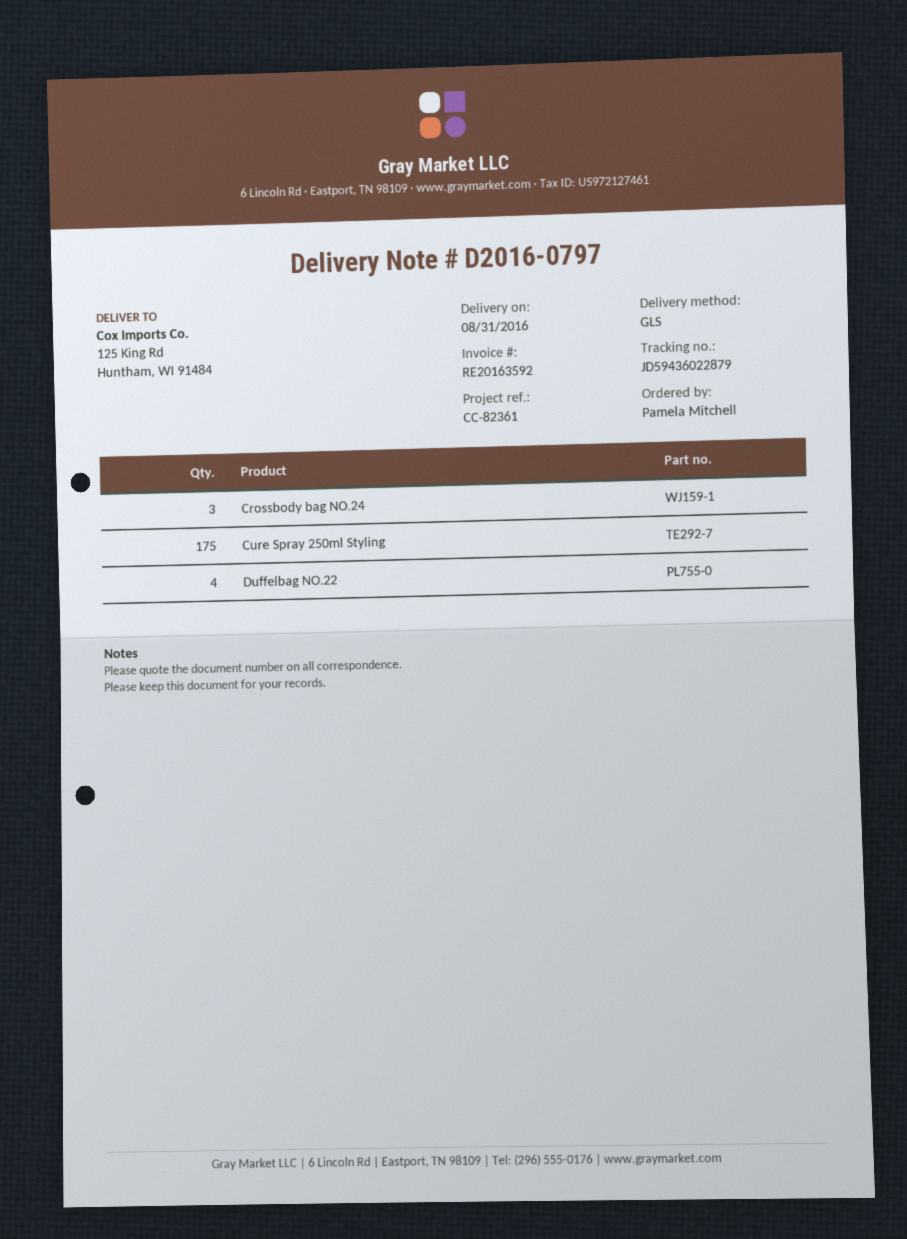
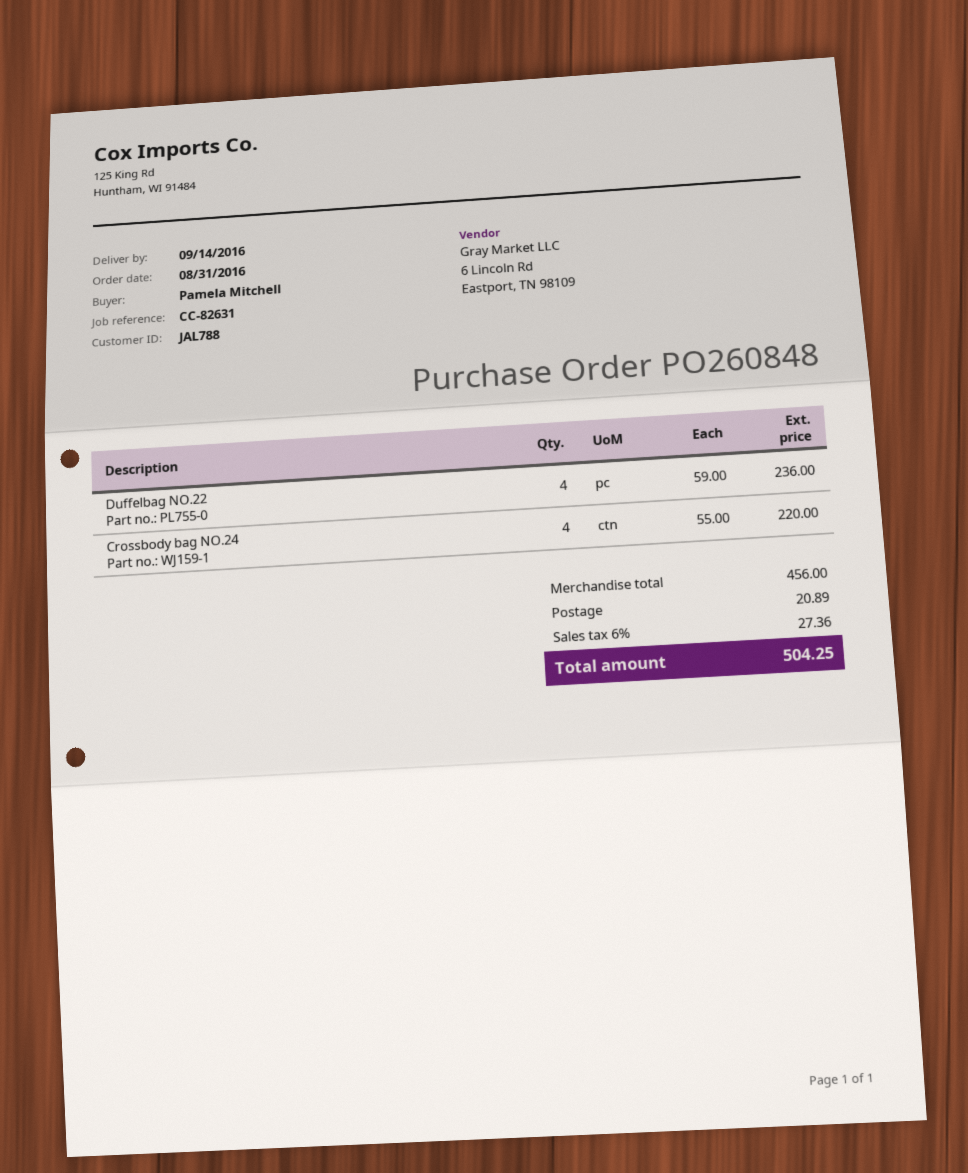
delivery date: 2016-08-31 -> 2016-09-14
reference: CC-82361 -> CC-82631
Crossbody bag NO.24: 3 -> 4
Cure Spray 250ml Styling: 175 -> none

